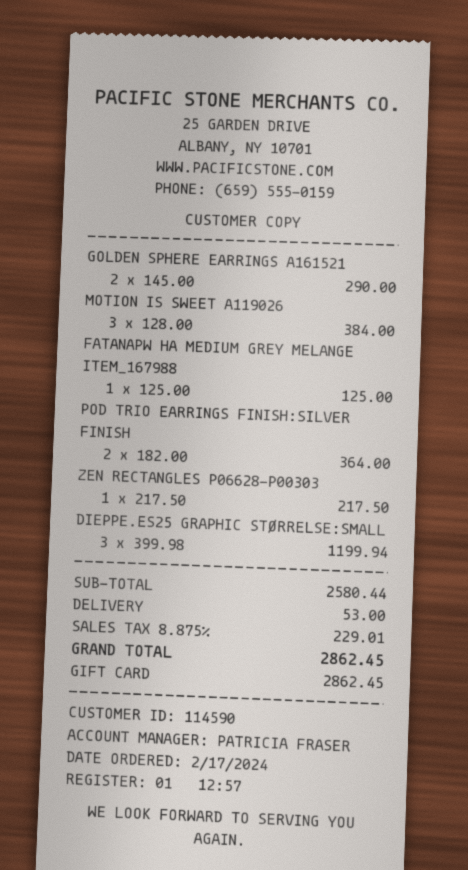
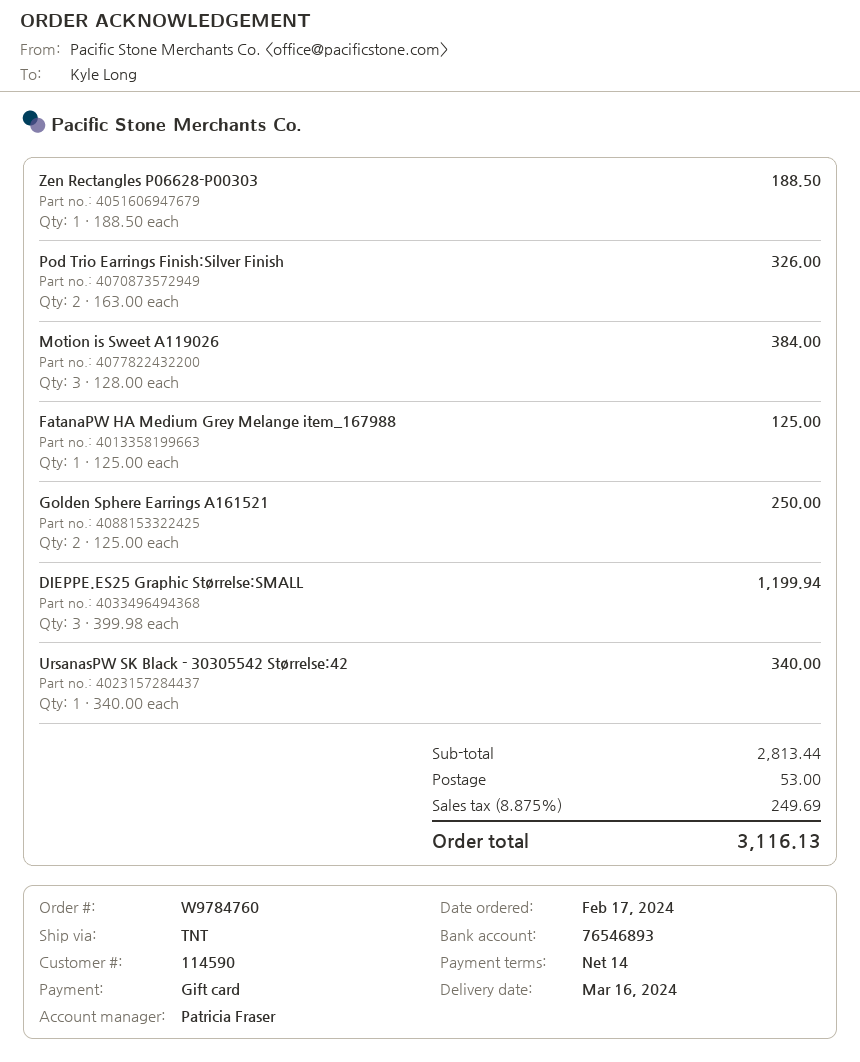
GOLDEN SPHERE EARRINGS A161521: 2 x 145.00 = 290.00 -> 2 x 125.00 = 250.00
POD TRIO EARRINGS FINISH:SILVER FINISH: 2 x 182.00 = 364.00 -> 2 x 163.00 = 326.00
ZEN RECTANGLES P06628-P00303: 1 x 217.50 = 217.50 -> 1 x 188.50 = 188.50
UrsanasPW SK Black - 30305542 Størrelse:42: none -> 1 x 340.00 = 340.00
subtotal: 2580.44 -> 2813.44
tax: 8.875% = 229.01 -> 8.875% = 249.69
total: 2862.45 -> 3116.13

